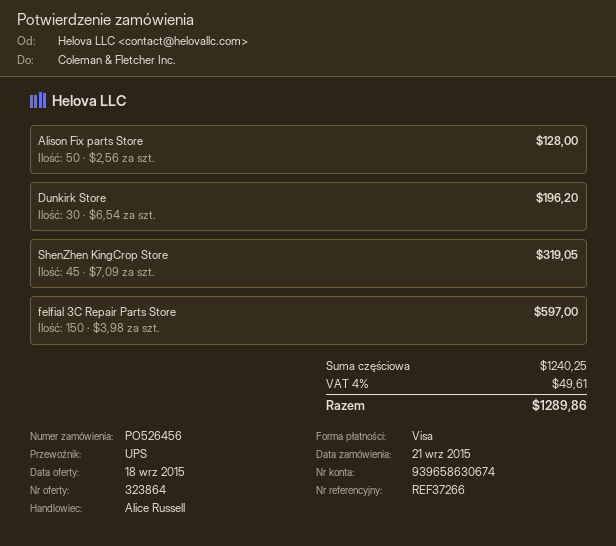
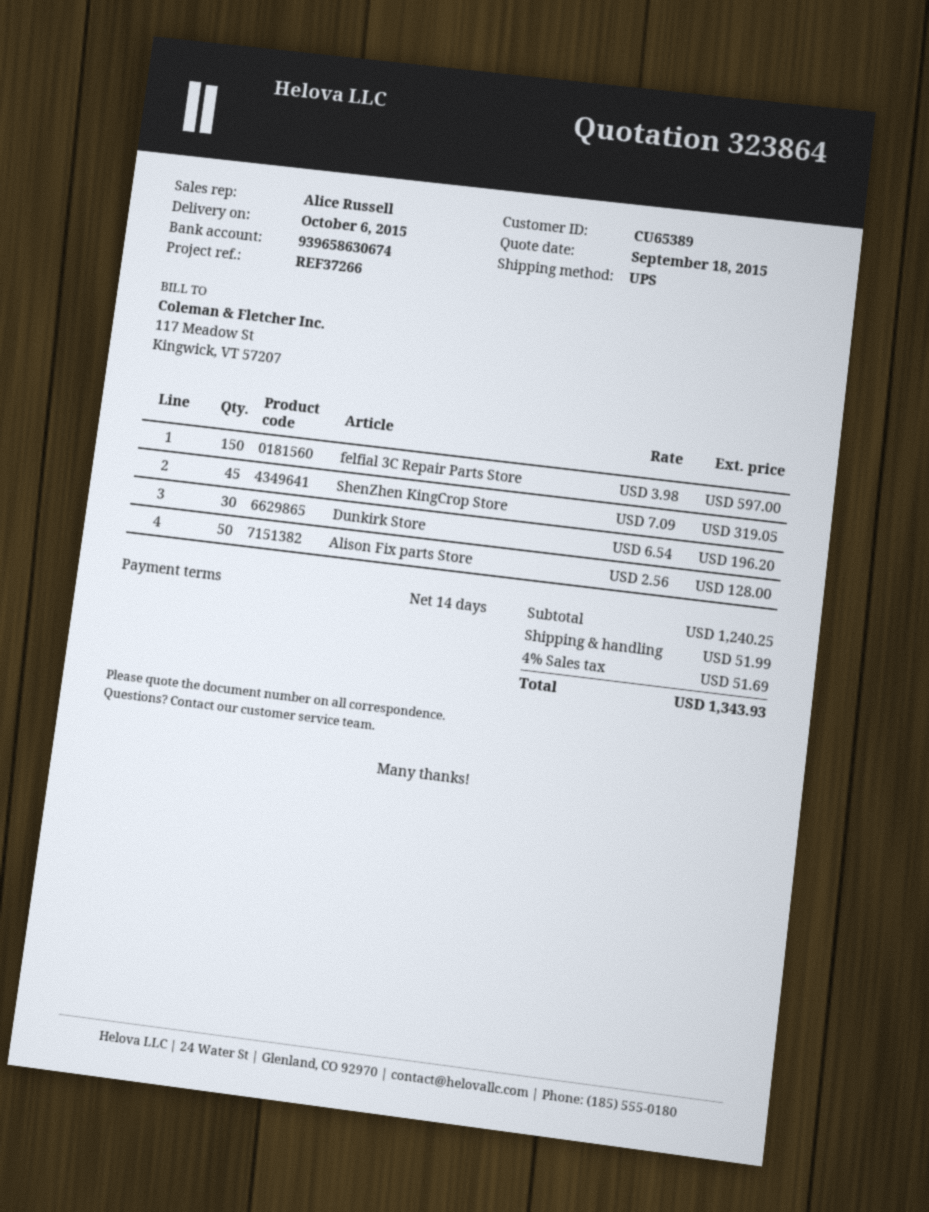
shipping: none -> 51.99
tax: 4% = 49.61 -> 4% = 51.69
total: 1289.86 -> 1343.93

